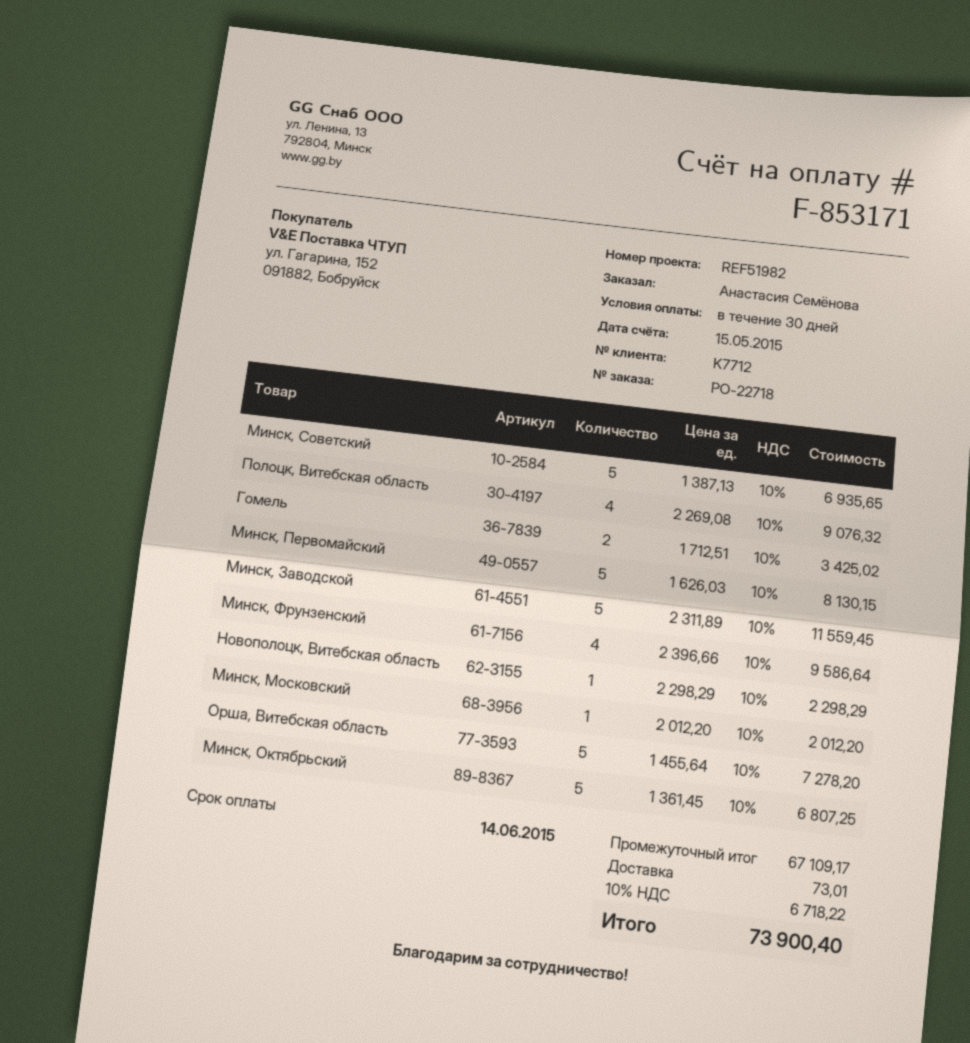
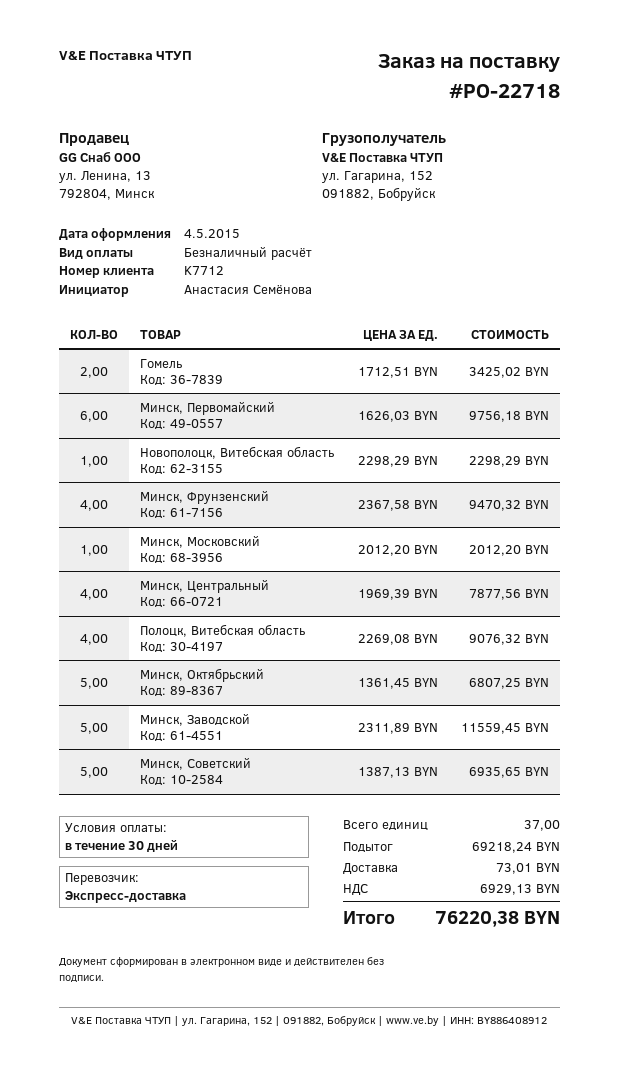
Минск, Первомайский: 5 x 1626.03 = 8130.15 -> 6 x 1626.03 = 9756.18
Минск, Фрунзенский: 4 x 2396.66 = 9586.64 -> 4 x 2367.58 = 9470.32
Орша, Витебская область: 5 x 1455.64 = 7278.20 -> none
Минск, Центральный: none -> 4 x 1969.39 = 7877.56
subtotal: 67109.17 -> 69218.24
tax: 6718.22 -> 6929.13
total: 73900.40 -> 76220.38

